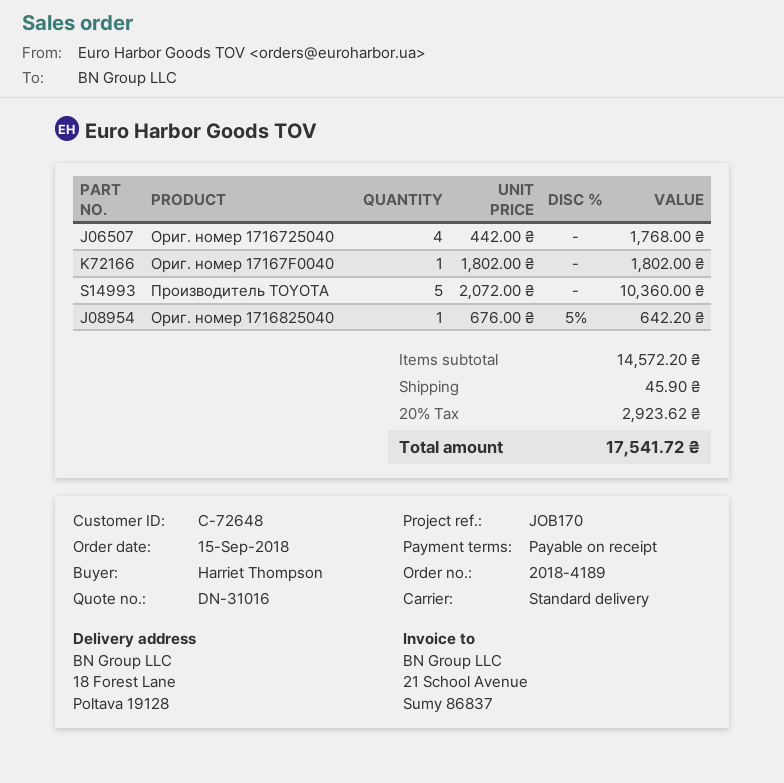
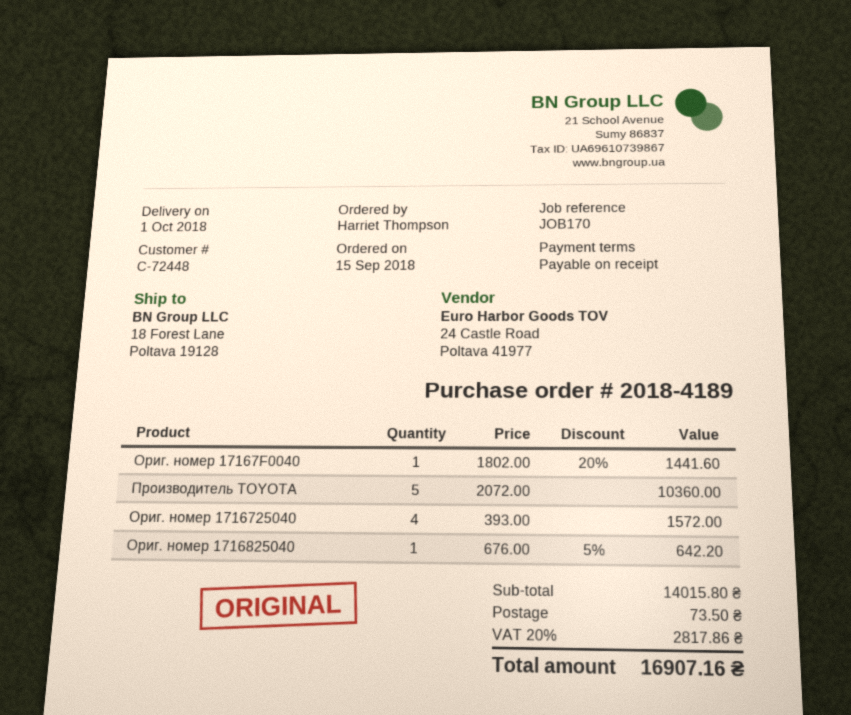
customer number: C-72648 -> C-72448
Ориг. номер 1716725040: 4 x 442.00 = 1768.00 -> 4 x 393.00 = 1572.00
Ориг. номер 17167F0040: 1 x 1802.00 = 1802.00 -> 1 x 1802.00 - 20% = 1441.60
subtotal: 14572.20 -> 14015.80
shipping: 45.90 -> 73.50
tax: 20% = 2923.62 -> 20% = 2817.86
total: 17541.72 -> 16907.16

